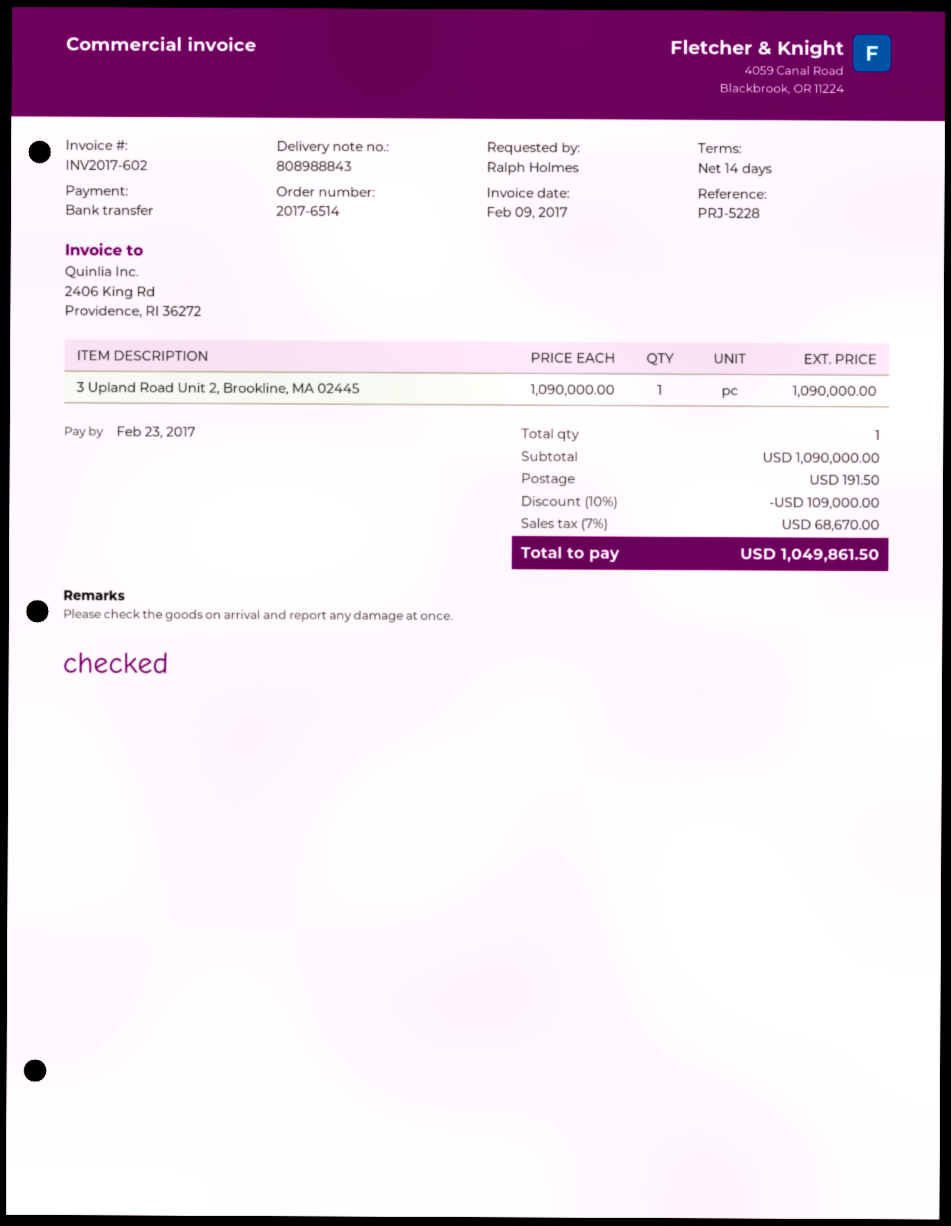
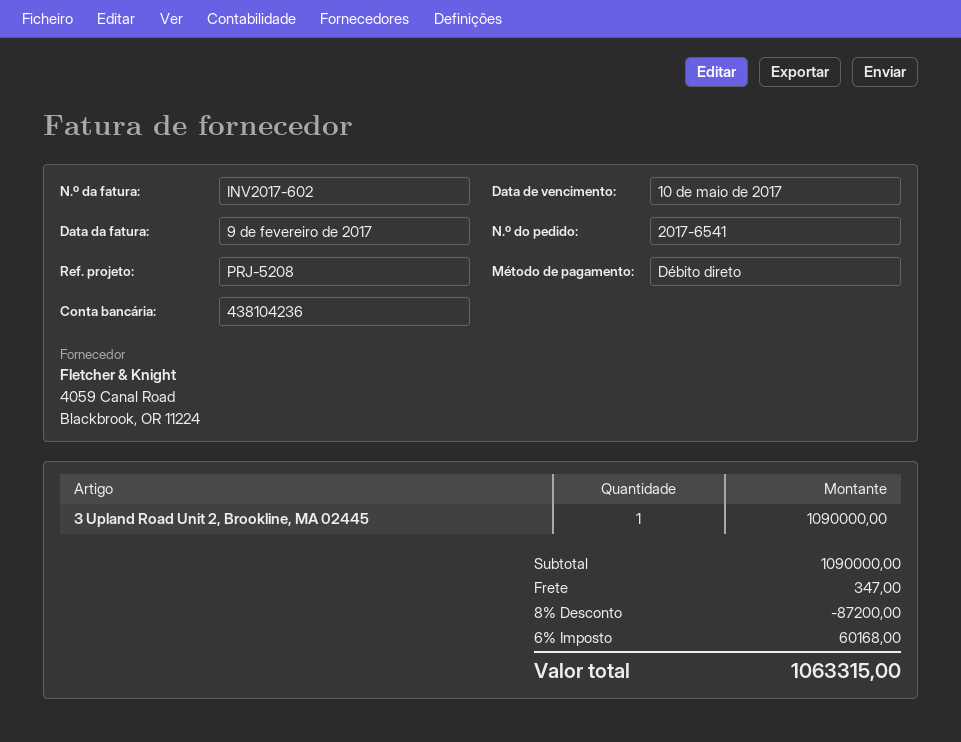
order number: 2017-6514 -> 2017-6541
due date: 2017-02-23 -> 2017-05-10
reference: PRJ-5228 -> PRJ-5208
payment method: bank transfer -> direct debit
discount: 10% = 109000.00 -> 8% = 87200.00
shipping: 191.50 -> 347.00
tax: 7% = 68670.00 -> 6% = 60168.00
total: 1049861.50 -> 1063315.00

